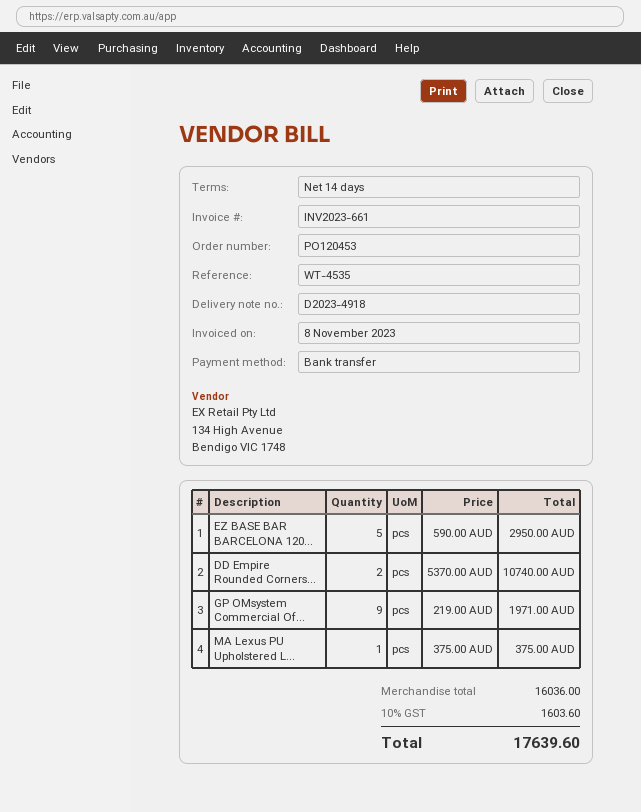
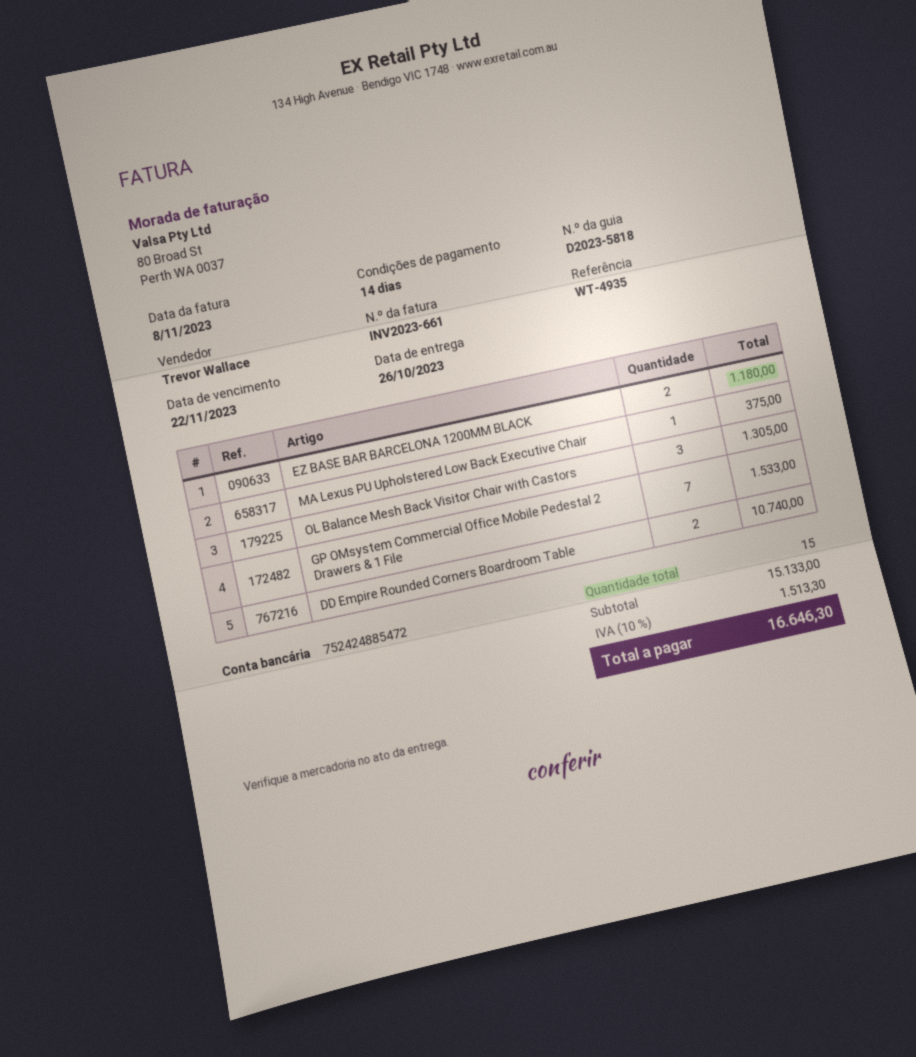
delivery note number: D2023-4918 -> D2023-5818
reference: WT-4535 -> WT-4935
EZ BASE BAR BARCELONA 120...: 5 for 2950.00 -> 2 for 1180.00
GP OMsystem Commercial Of...: 9 for 1971.00 -> 7 for 1533.00
OL Balance Mesh Back Visitor Chair with Castors: none -> 3 for 1305.00
subtotal: 16036.00 -> 15133.00
tax: 10% = 1603.60 -> 10% = 1513.30
total: 17639.60 -> 16646.30

